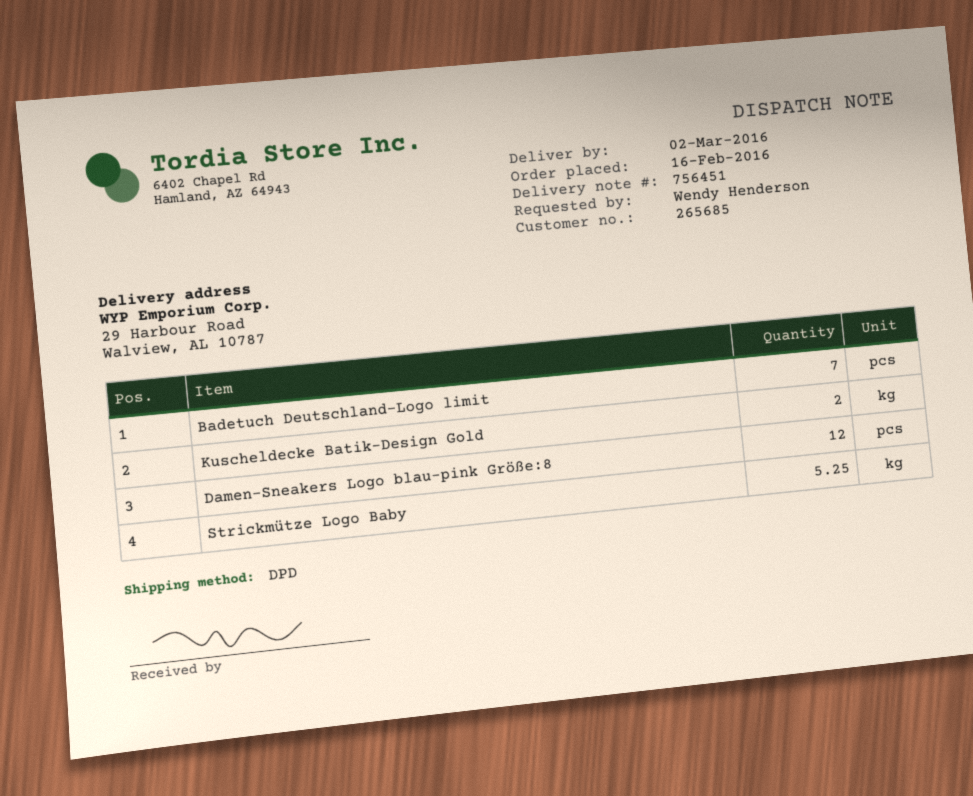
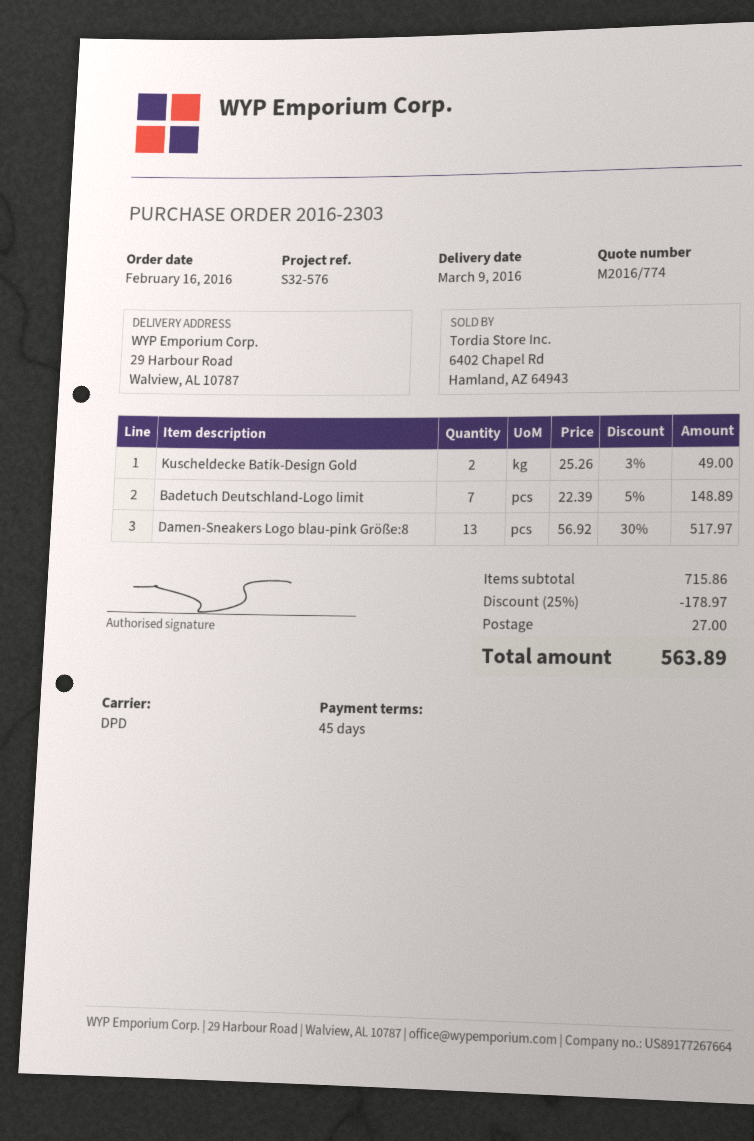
delivery date: 2016-03-02 -> 2016-03-09
Damen-Sneakers Logo blau-pink Größe:8: 12 -> 13
Strickmütze Logo Baby: 5.25 -> none

